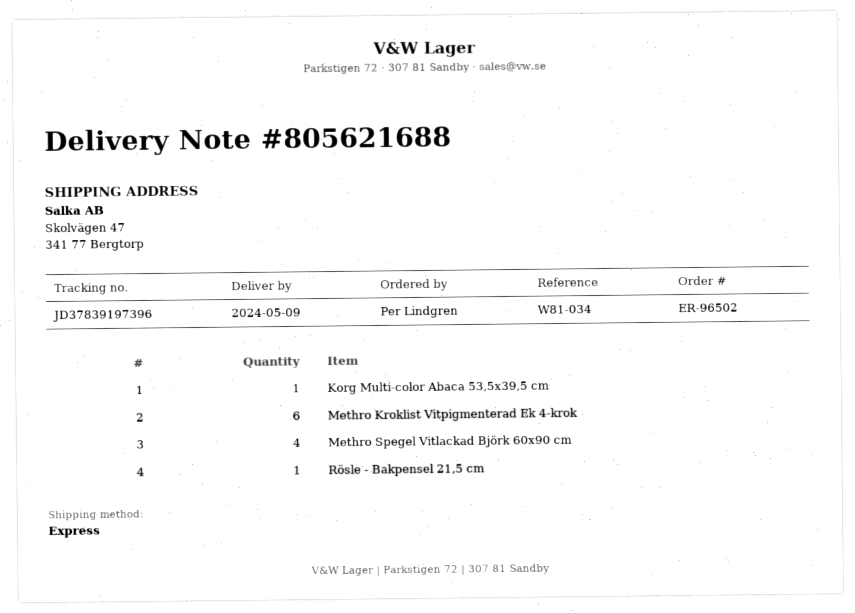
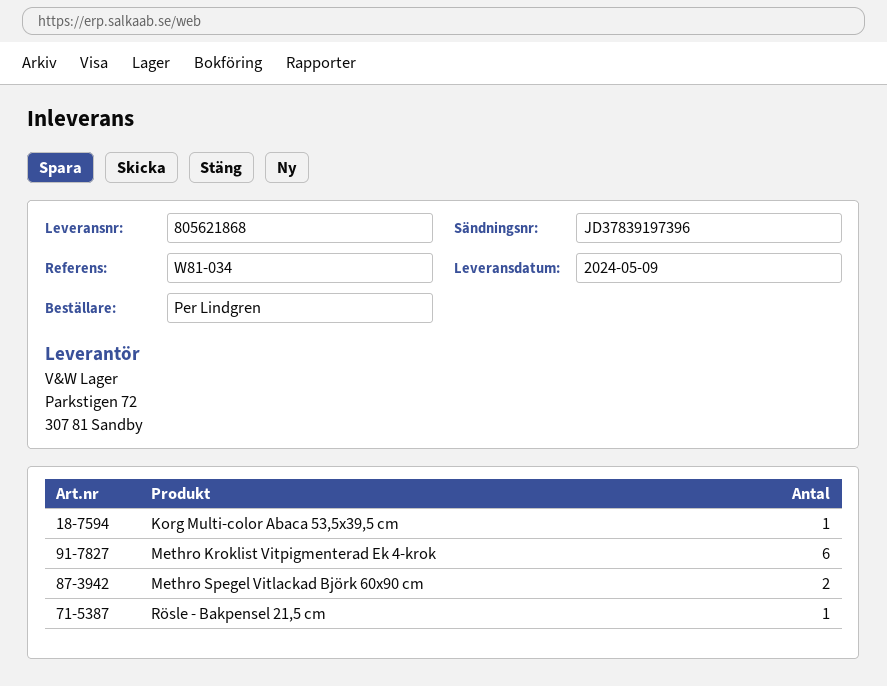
delivery note number: 805621688 -> 805621868
Methro Spegel Vitlackad Björk 60x90 cm: 4 -> 2

